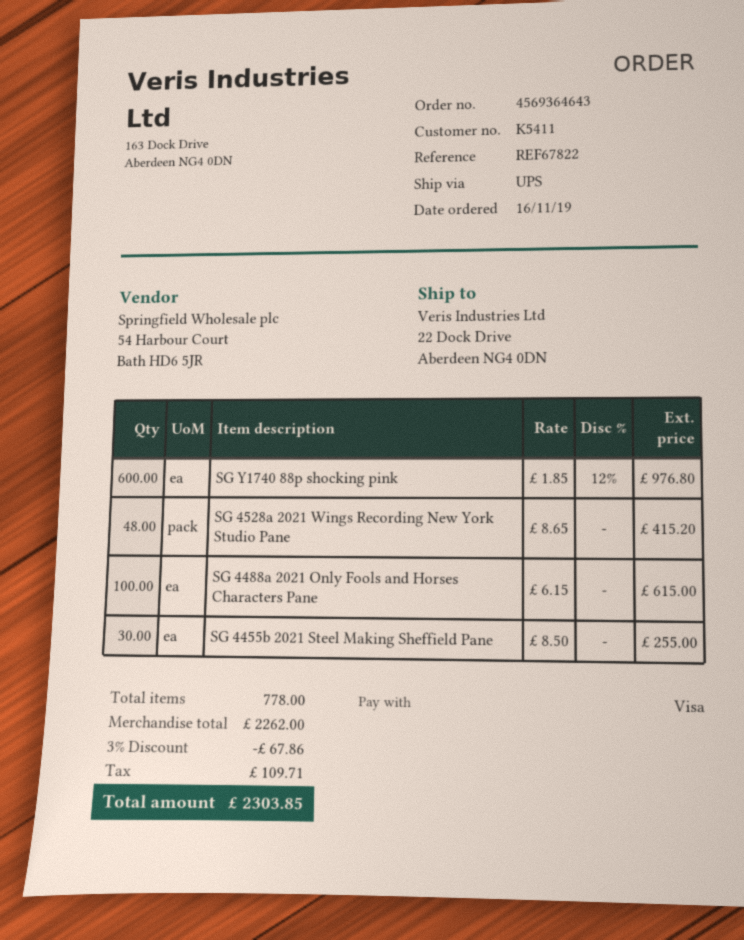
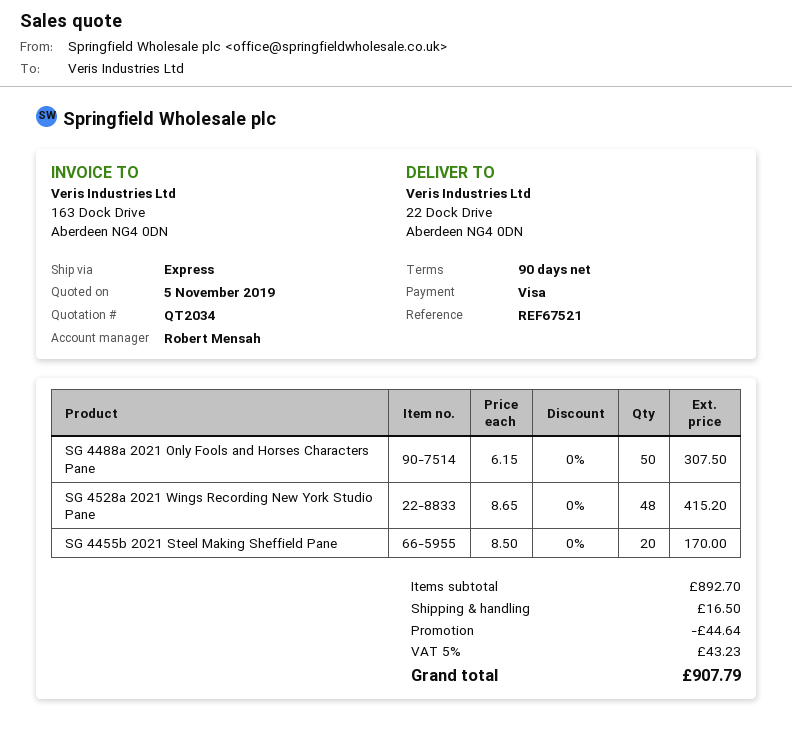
reference: REF67822 -> REF67521
shipping method: UPS -> express
SG Y1740 88p shocking pink: 600 x 1.85 - 12% = 976.80 -> none
SG 4488a 2021 Only Fools and Horses Characters Pane: 100 x 6.15 = 615.00 -> 50 x 6.15 = 307.50
SG 4455b 2021 Steel Making Sheffield Pane: 30 x 8.50 = 255.00 -> 20 x 8.50 = 170.00
subtotal: 2262.00 -> 892.70
discount: 67.86 -> 44.64
shipping: none -> 16.50
tax: 109.71 -> 43.23
total: 2303.85 -> 907.79

